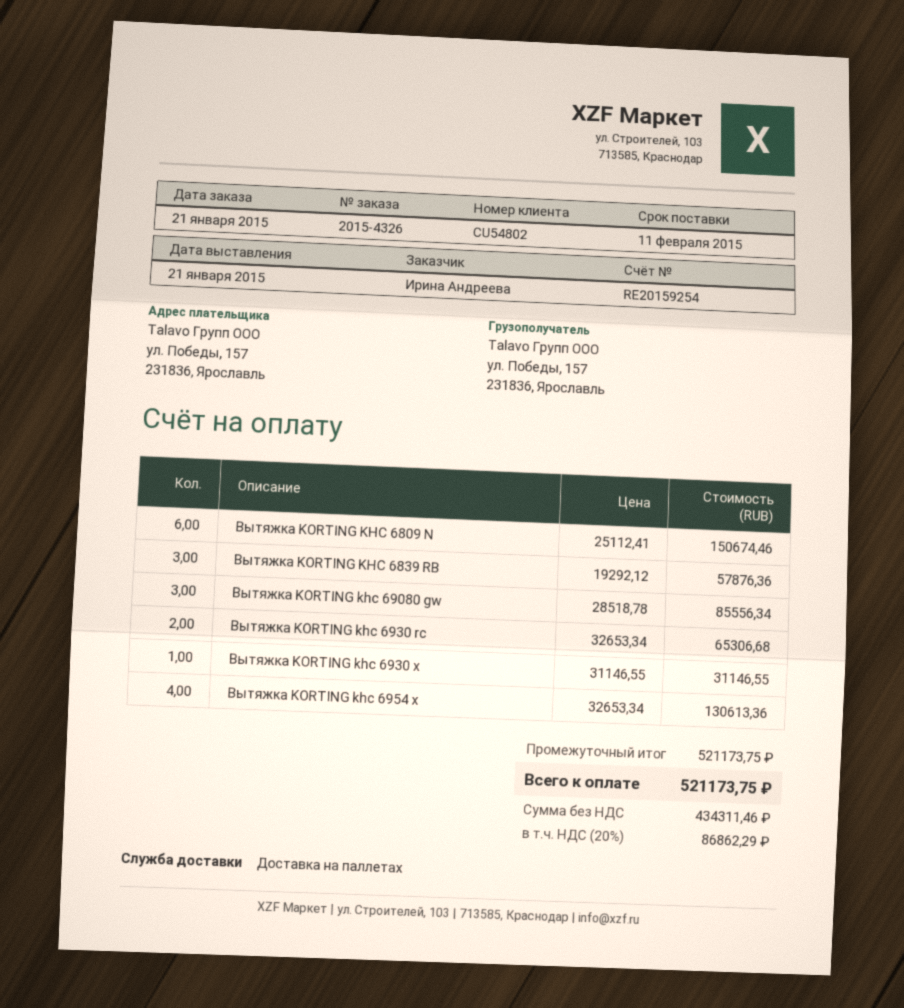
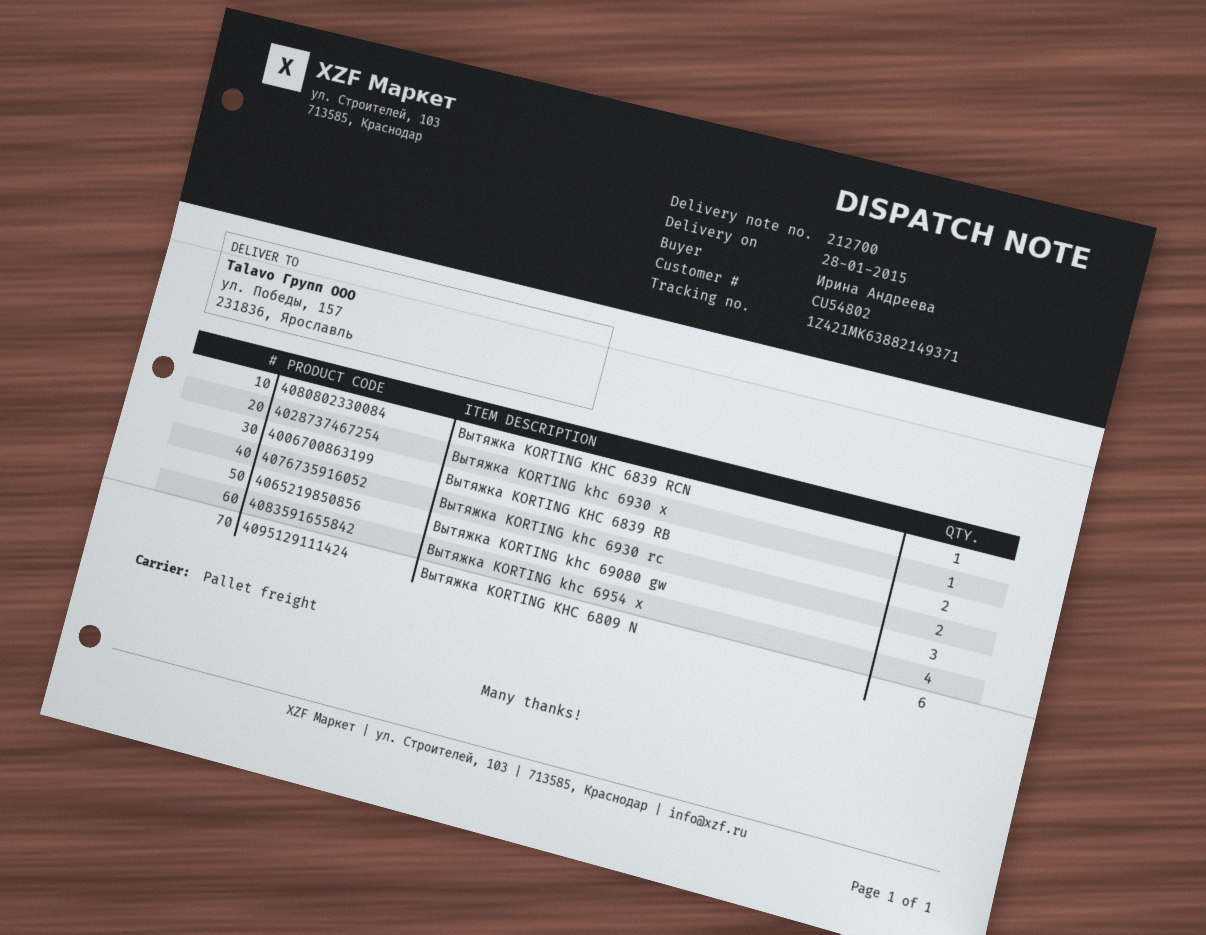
delivery date: 2015-02-11 -> 2015-01-28
Вытяжка KORTING KHC 6839 RB: 3 -> 2
Вытяжка KORTING KHC 6839 RCN: none -> 1

